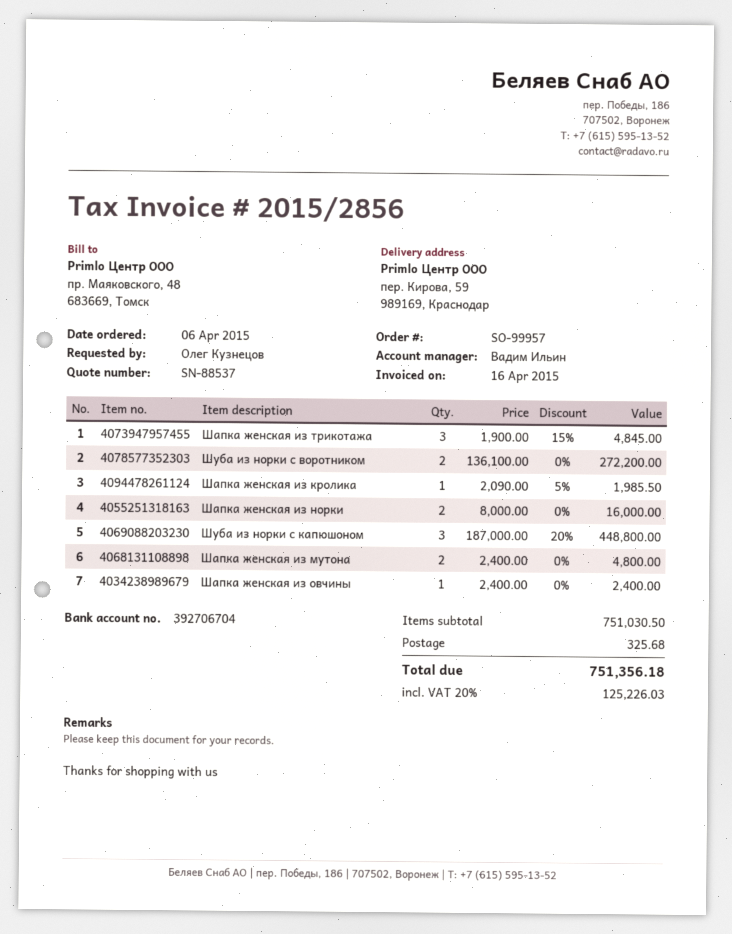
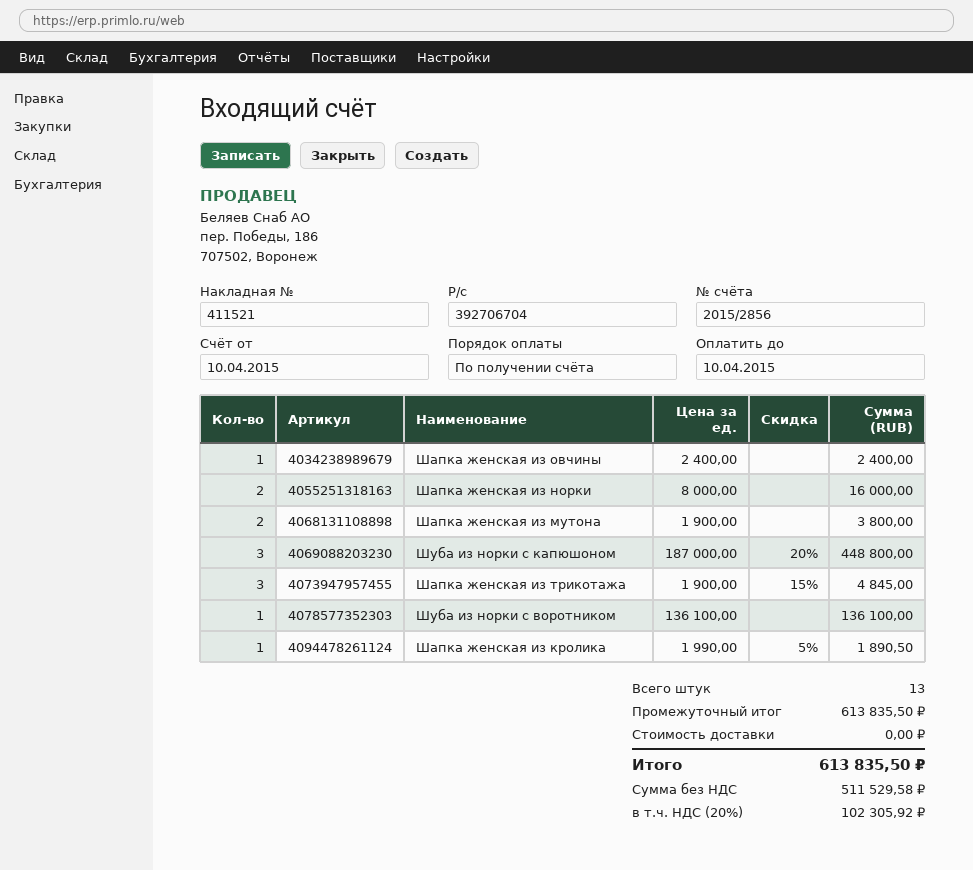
invoice date: 2015-04-16 -> 2015-04-10
Шуба из норки с воротником: 2 x 136100.00 = 272200.00 -> 1 x 136100.00 = 136100.00
Шапка женская из кролика: 1 x 2090.00 - 5% = 1985.50 -> 1 x 1990.00 - 5% = 1890.50
Шапка женская из мутона: 2 x 2400.00 = 4800.00 -> 2 x 1900.00 = 3800.00
subtotal: 751030.50 -> 613835.50
shipping: 325.68 -> 0.00
tax: 20% = 125226.03 -> 20% = 102305.92
total: 751356.18 -> 613835.50

